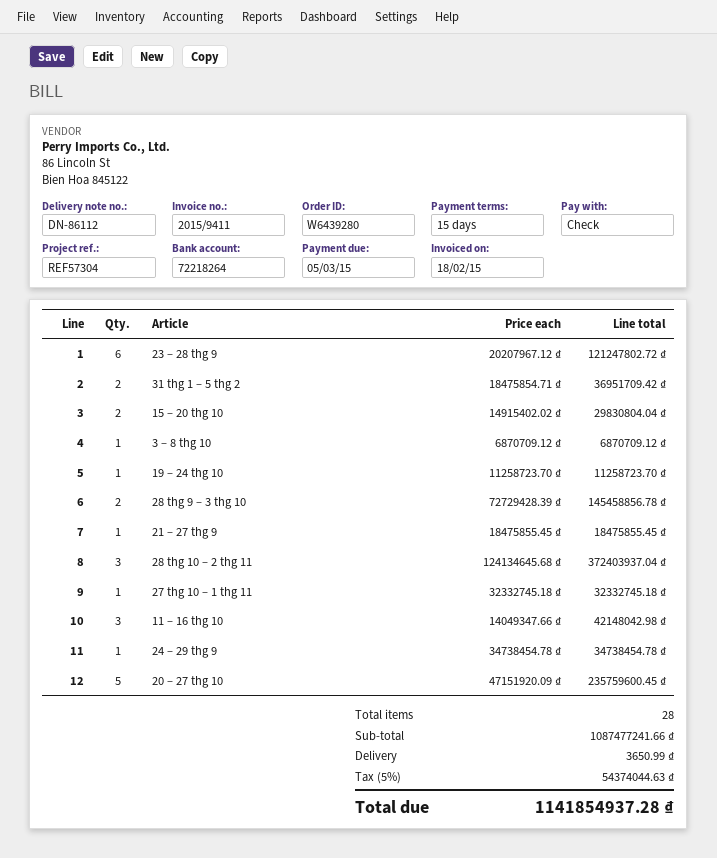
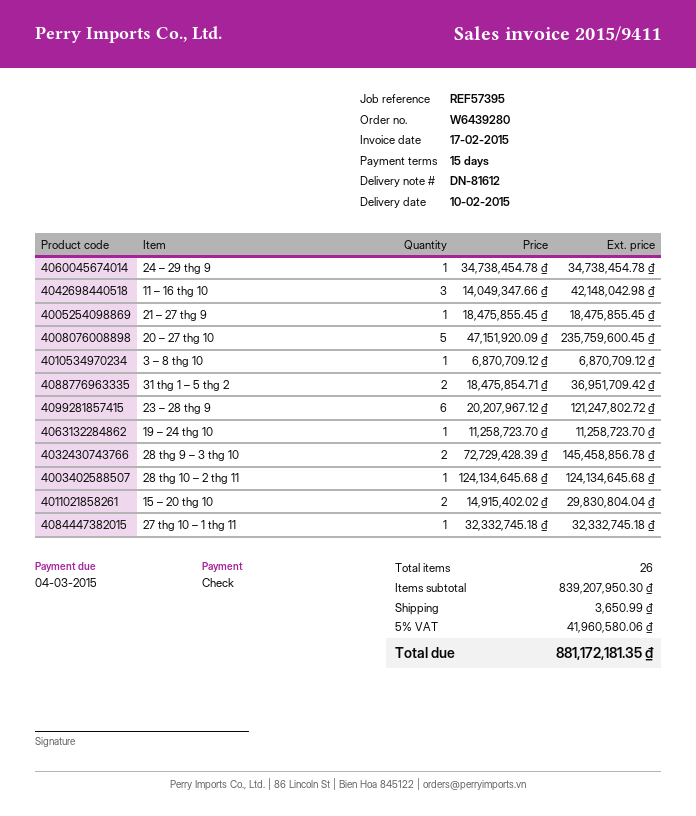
delivery note number: DN-86112 -> DN-81612
invoice date: 2015-02-18 -> 2015-02-17
due date: 2015-03-05 -> 2015-03-04
reference: REF57304 -> REF57395
28 thg 10 – 2 thg 11: 3 x 124134645.68 = 372403937.04 -> 1 x 124134645.68 = 124134645.68
total quantity: 28 -> 26
subtotal: 1087477241.66 -> 839207950.30
tax: 5% = 54374044.63 -> 5% = 41960580.06
total: 1141854937.28 -> 881172181.35

